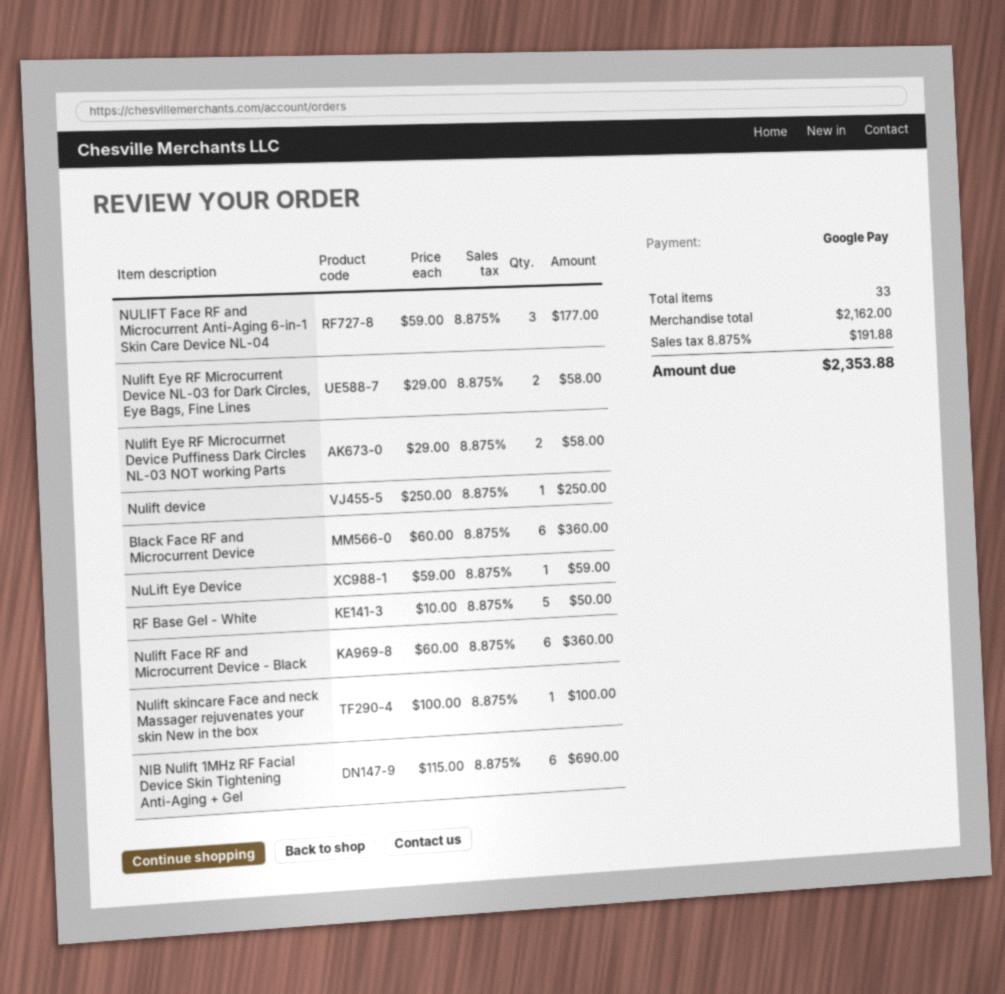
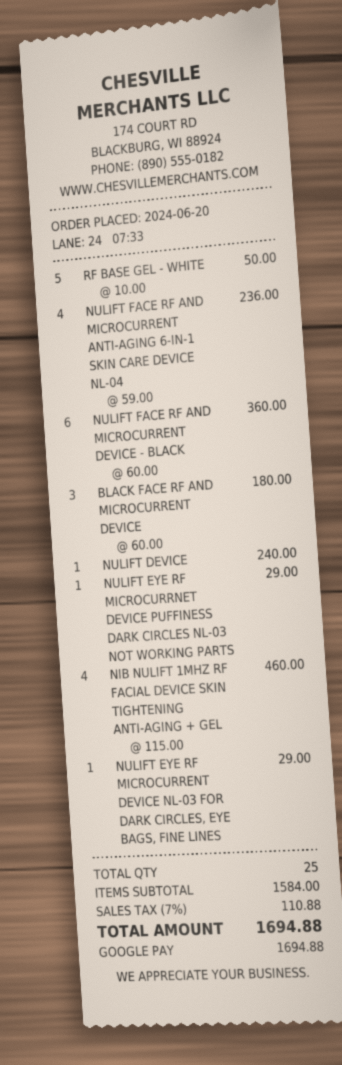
NULIFT Face RF and Microcurrent Anti-Aging 6-in-1 Skin Care Device NL-04: 3 x 59.00 = 177.00 -> 4 x 59.00 = 236.00
Nulift Eye RF Microcurrent Device NL-03 for Dark Circles, Eye Bags, Fine Lines: 2 x 29.00 = 58.00 -> 1 x 29.00 = 29.00
Nulift Eye RF Microcurrnet Device Puffiness Dark Circles NL-03 NOT working Parts: 2 x 29.00 = 58.00 -> 1 x 29.00 = 29.00
Nulift device: 1 x 250.00 = 250.00 -> 1 x 240.00 = 240.00
Black Face RF and Microcurrent Device: 6 x 60.00 = 360.00 -> 3 x 60.00 = 180.00
NuLift Eye Device: 1 x 59.00 = 59.00 -> none
Nulift skincare Face and neck Massager rejuvenates your skin New in the box: 1 x 100.00 = 100.00 -> none
NIB Nulift 1MHz RF Facial Device Skin Tightening Anti-Aging + Gel: 6 x 115.00 = 690.00 -> 4 x 115.00 = 460.00
total quantity: 33 -> 25
subtotal: 2162.00 -> 1584.00
tax: 8.875% = 191.88 -> 7% = 110.88
total: 2353.88 -> 1694.88

